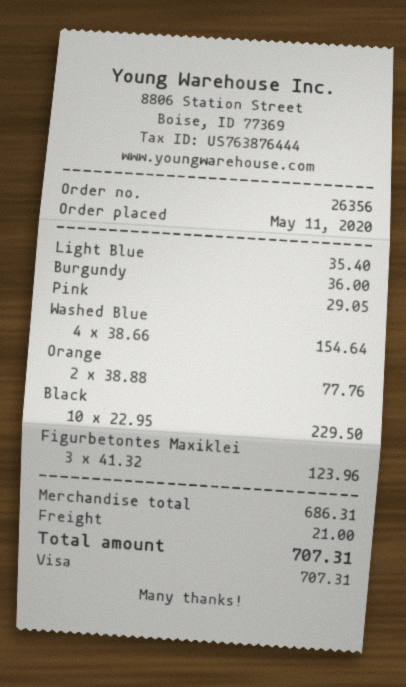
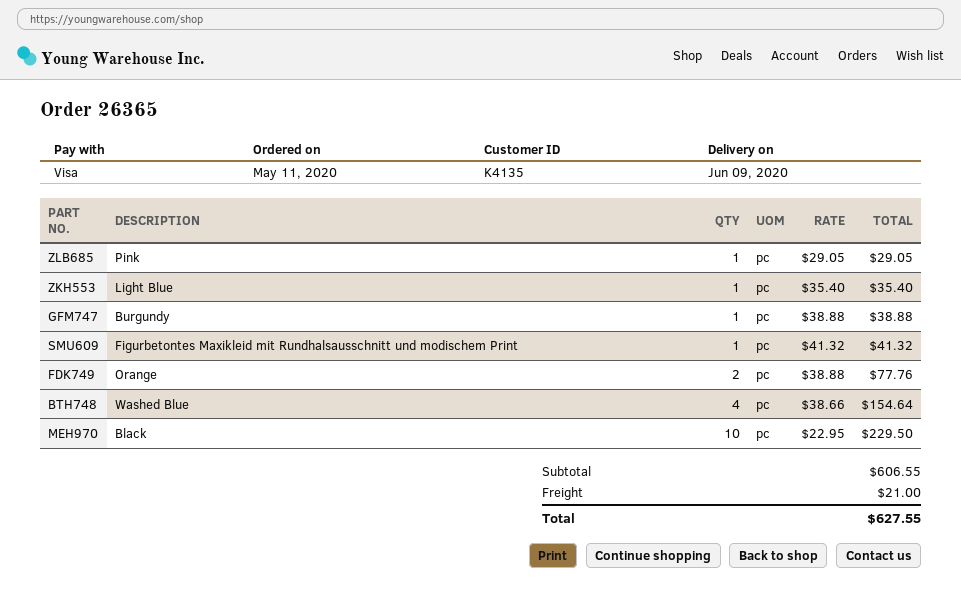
order number: 26356 -> 26365
Burgundy: 1 x 36.00 = 36.00 -> 1 x 38.88 = 38.88
Figurbetontes Maxiklei: 3 x 41.32 = 123.96 -> 1 x 41.32 = 41.32
subtotal: 686.31 -> 606.55
total: 707.31 -> 627.55

